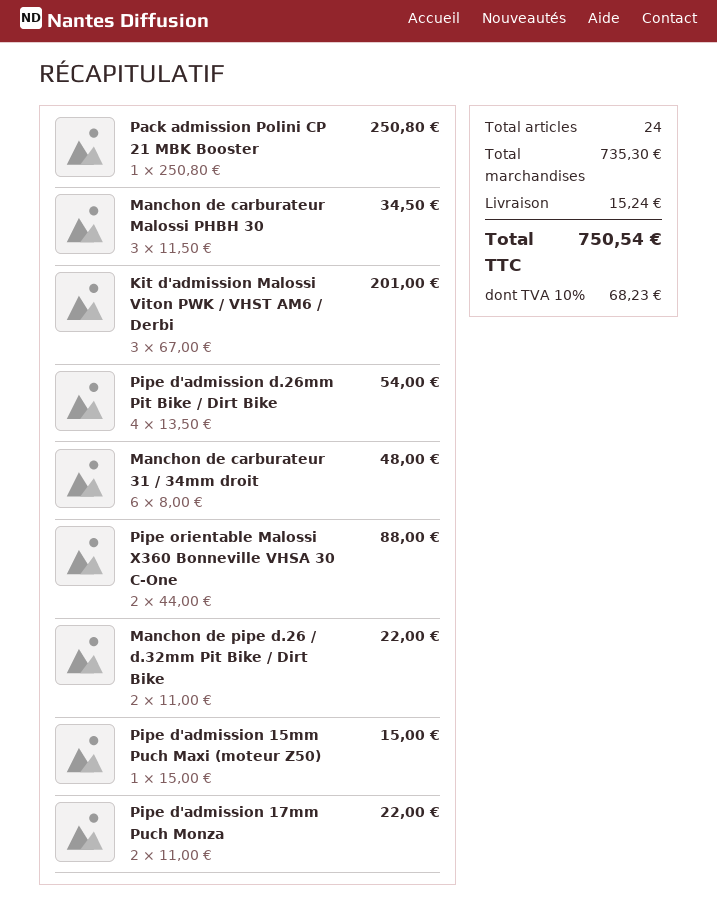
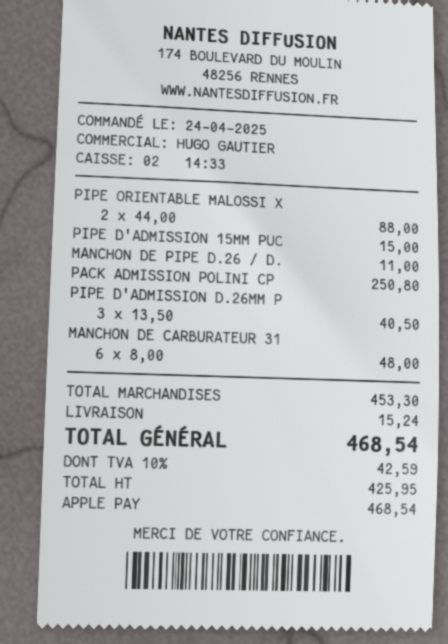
Manchon de carburateur Malossi PHBH 30: 3 x 11.50 = 34.50 -> none
Kit d'admission Malossi Viton PWK / VHST AM6 / Derbi: 3 x 67.00 = 201.00 -> none
Pipe d'admission d.26mm Pit Bike / Dirt Bike: 4 x 13.50 = 54.00 -> 3 x 13.50 = 40.50
Manchon de pipe d.26 / d.32mm Pit Bike / Dirt Bike: 2 x 11.00 = 22.00 -> 1 x 11.00 = 11.00
Pipe d'admission 17mm Puch Monza: 2 x 11.00 = 22.00 -> none
subtotal: 735.30 -> 453.30
tax: 10% = 68.23 -> 10% = 42.59
total: 750.54 -> 468.54

